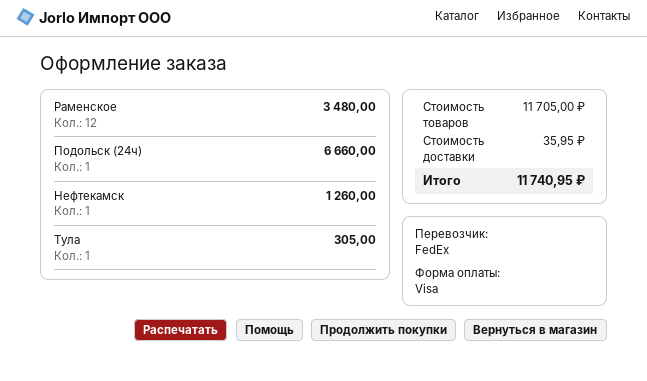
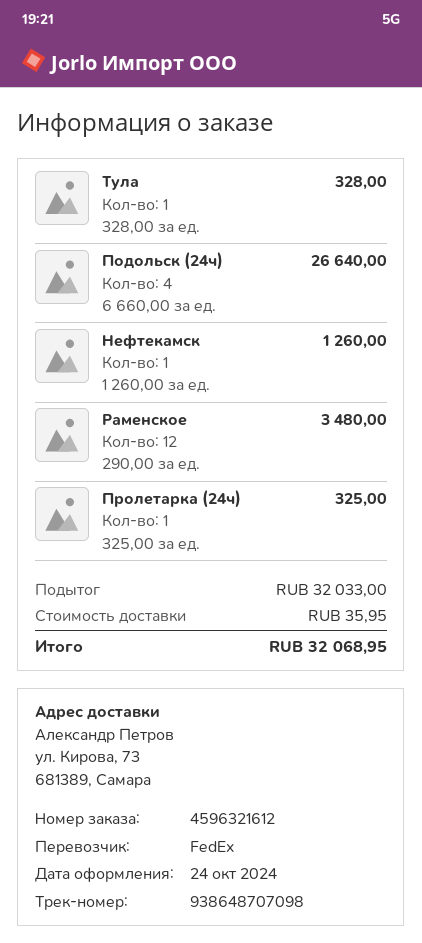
Подольск (24ч): 1 for 6660.00 -> 4 for 26640.00
Тула: 1 for 305.00 -> 1 for 328.00
Пролетарка (24ч): none -> 1 for 325.00
subtotal: 11705.00 -> 32033.00
total: 11740.95 -> 32068.95

